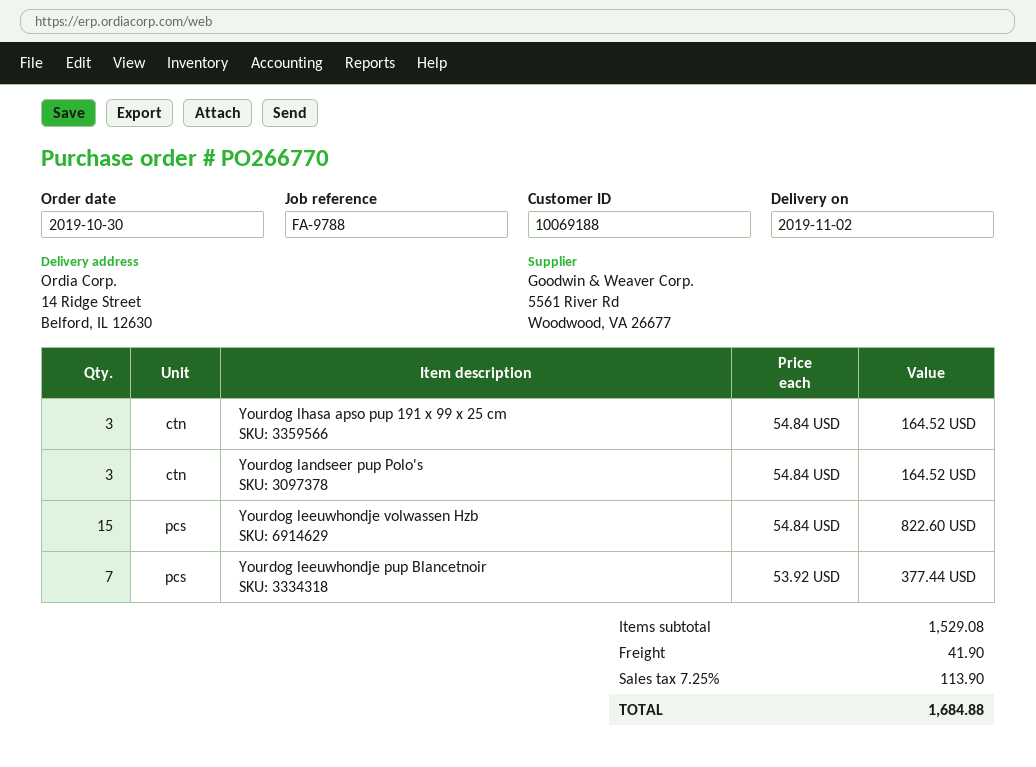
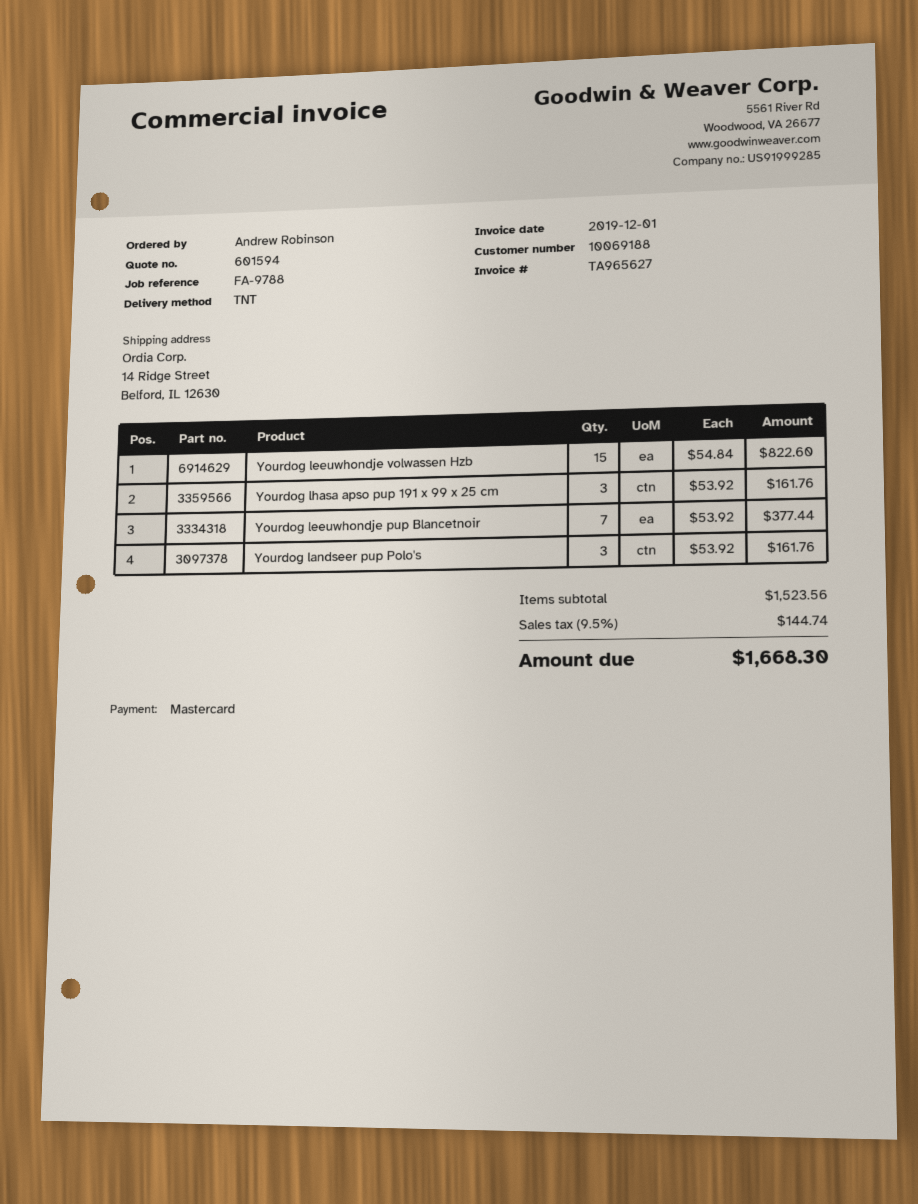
Yourdog lhasa apso pup 191 x 99 x 25 cm: 3 x 54.84 = 164.52 -> 3 x 53.92 = 161.76
Yourdog landseer pup Polo's: 3 x 54.84 = 164.52 -> 3 x 53.92 = 161.76
subtotal: 1529.08 -> 1523.56
shipping: 41.90 -> none
tax: 7.25% = 113.90 -> 9.5% = 144.74
total: 1684.88 -> 1668.30

